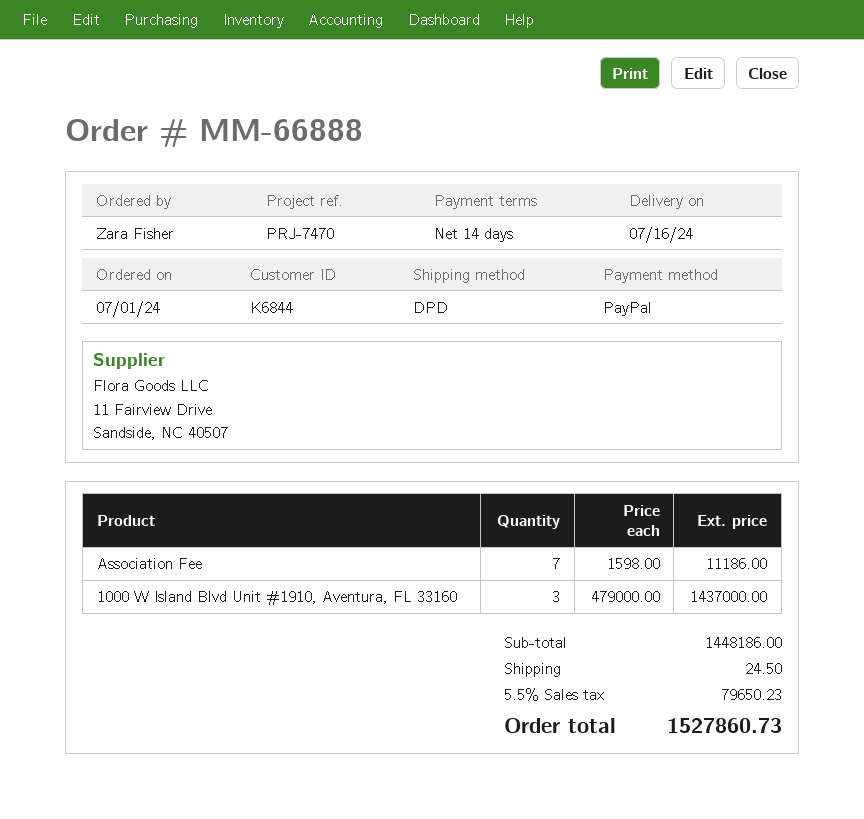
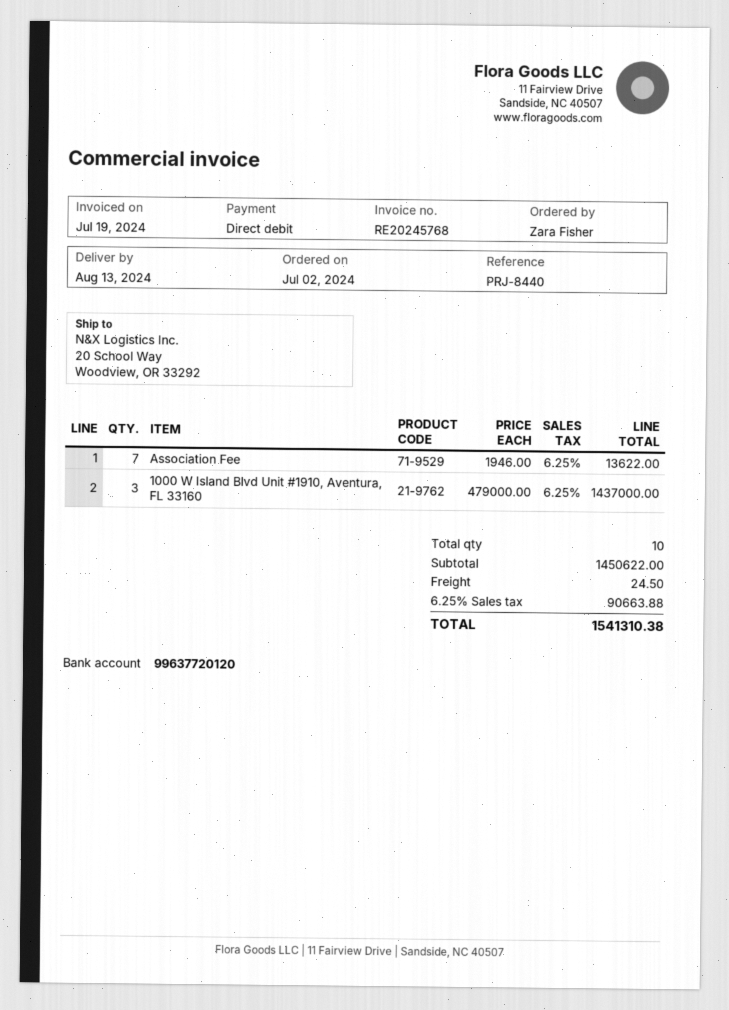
order date: 2024-07-01 -> 2024-07-02
delivery date: 2024-07-16 -> 2024-08-13
reference: PRJ-7470 -> PRJ-8440
payment method: PayPal -> direct debit
Association Fee: 7 x 1598.00 = 11186.00 -> 7 x 1946.00 = 13622.00
subtotal: 1448186.00 -> 1450622.00
tax: 5.5% = 79650.23 -> 6.25% = 90663.88
total: 1527860.73 -> 1541310.38

